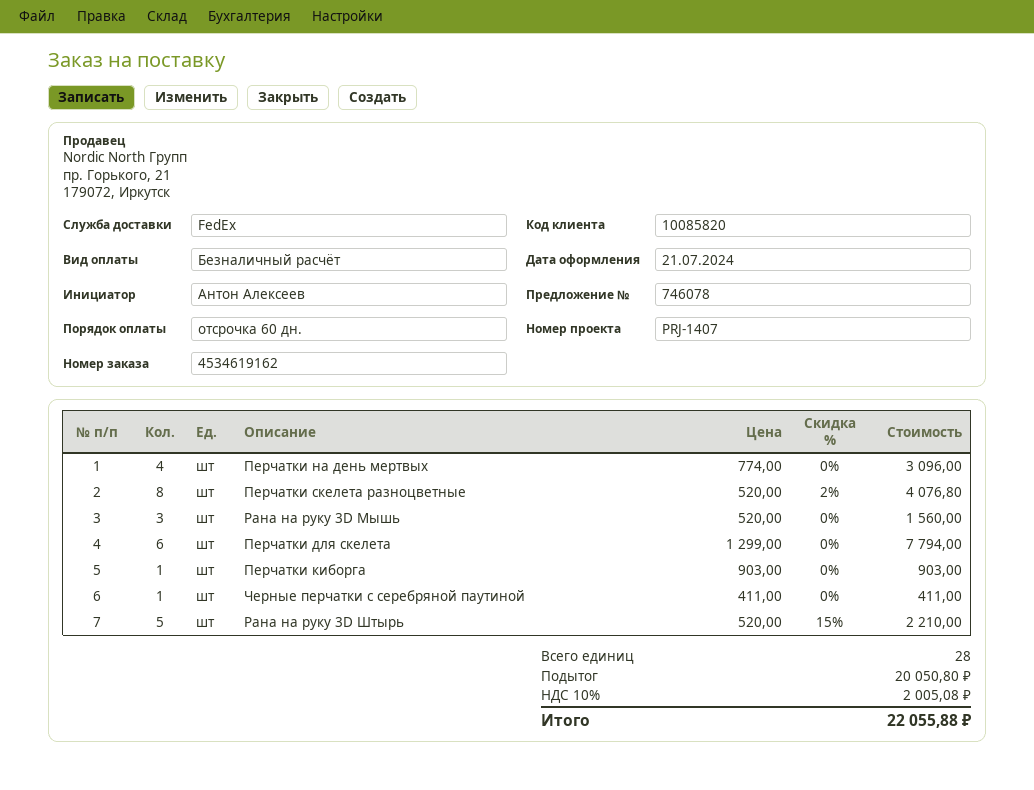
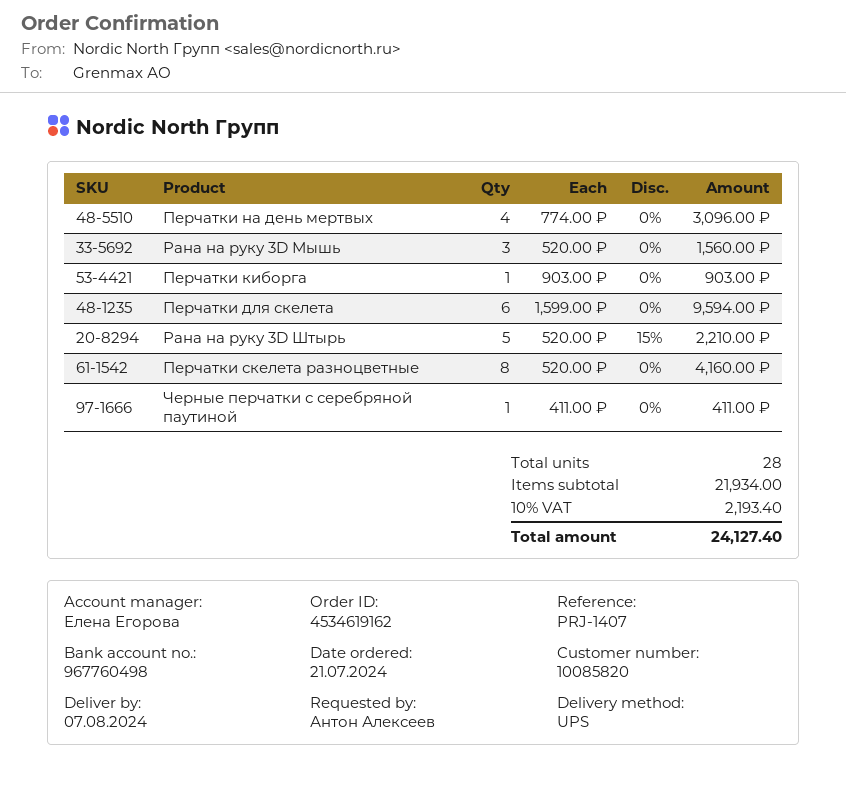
shipping method: FedEx -> UPS
Перчатки скелета разноцветные: 8 x 520.00 - 2% = 4076.80 -> 8 x 520.00 = 4160.00
Перчатки для скелета: 6 x 1299.00 = 7794.00 -> 6 x 1599.00 = 9594.00
subtotal: 20050.80 -> 21934.00
tax: 10% = 2005.08 -> 10% = 2193.40
total: 22055.88 -> 24127.40

